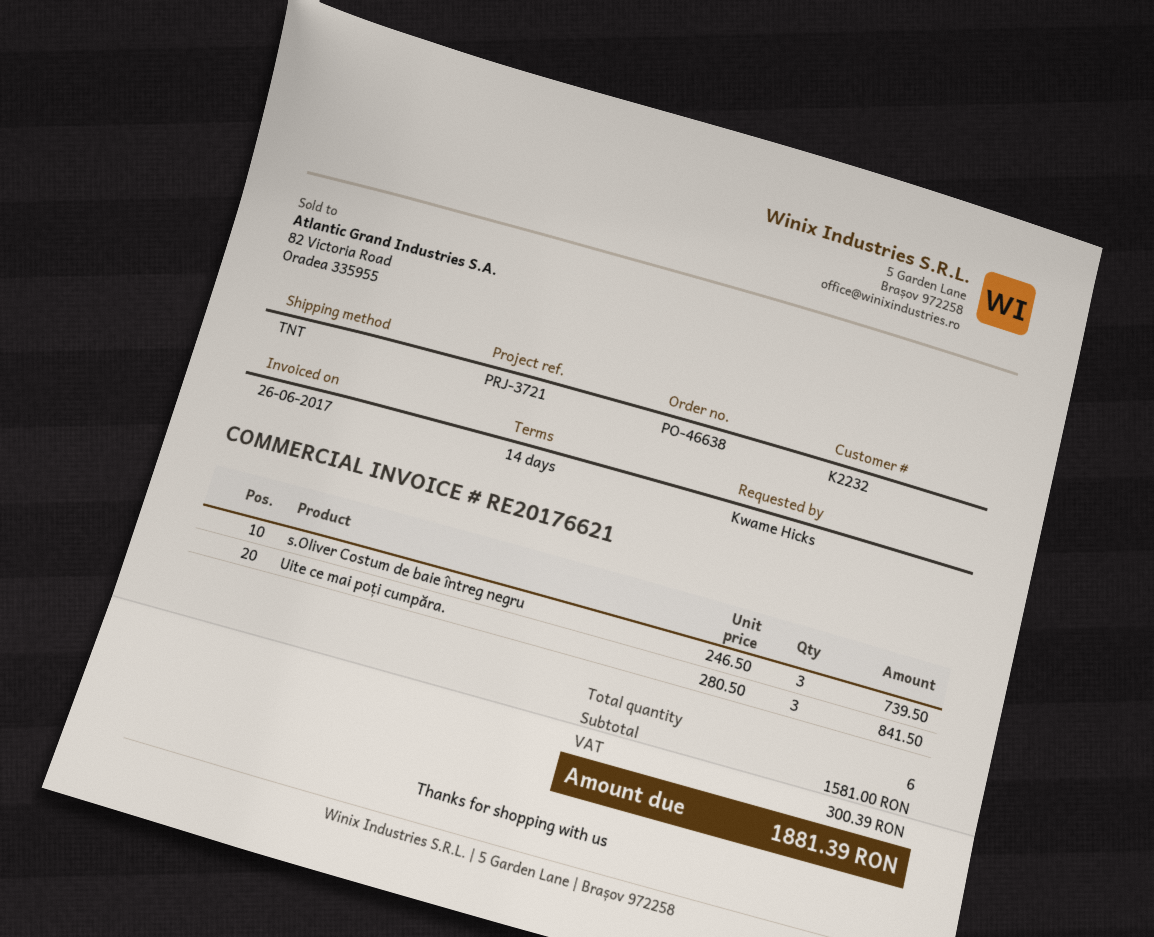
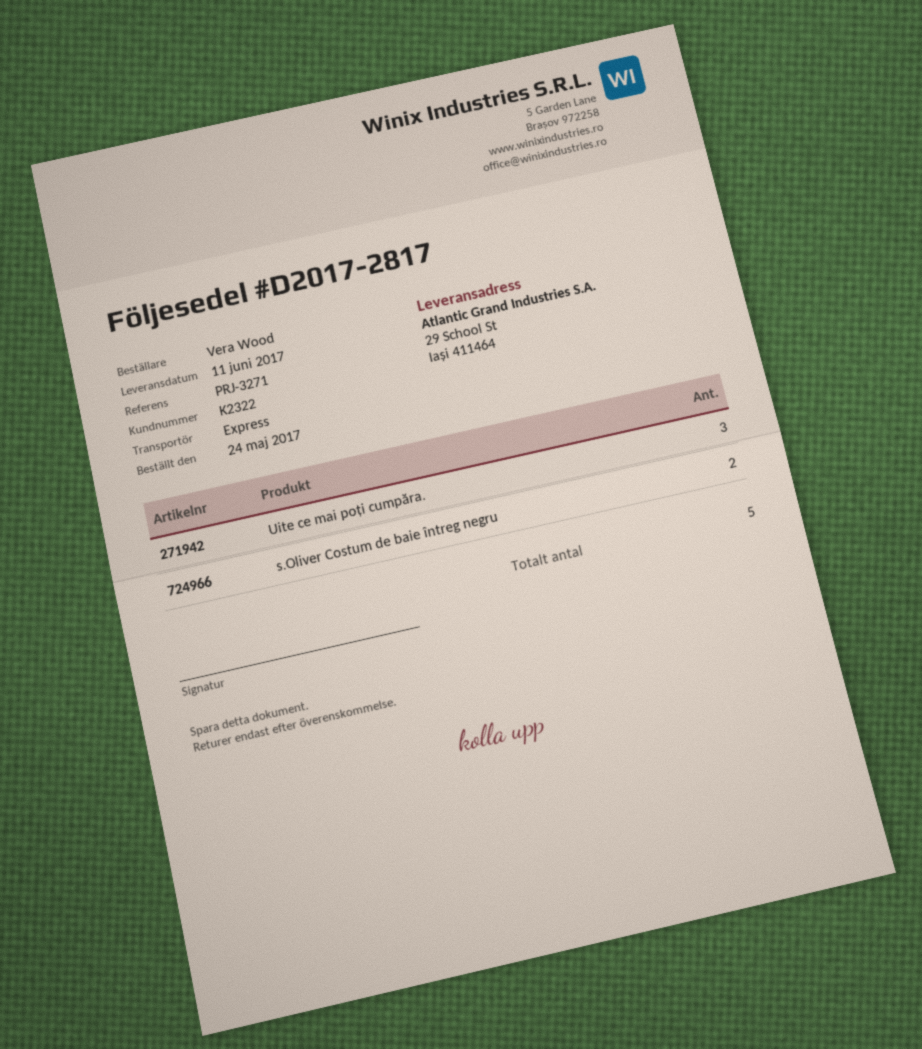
customer number: K2232 -> K2322
reference: PRJ-3721 -> PRJ-3271
ordered by: Kwame Hicks -> Vera Wood
shipping method: TNT -> express
s.Oliver Costum de baie întreg negru: 3 -> 2
total quantity: 6 -> 5

